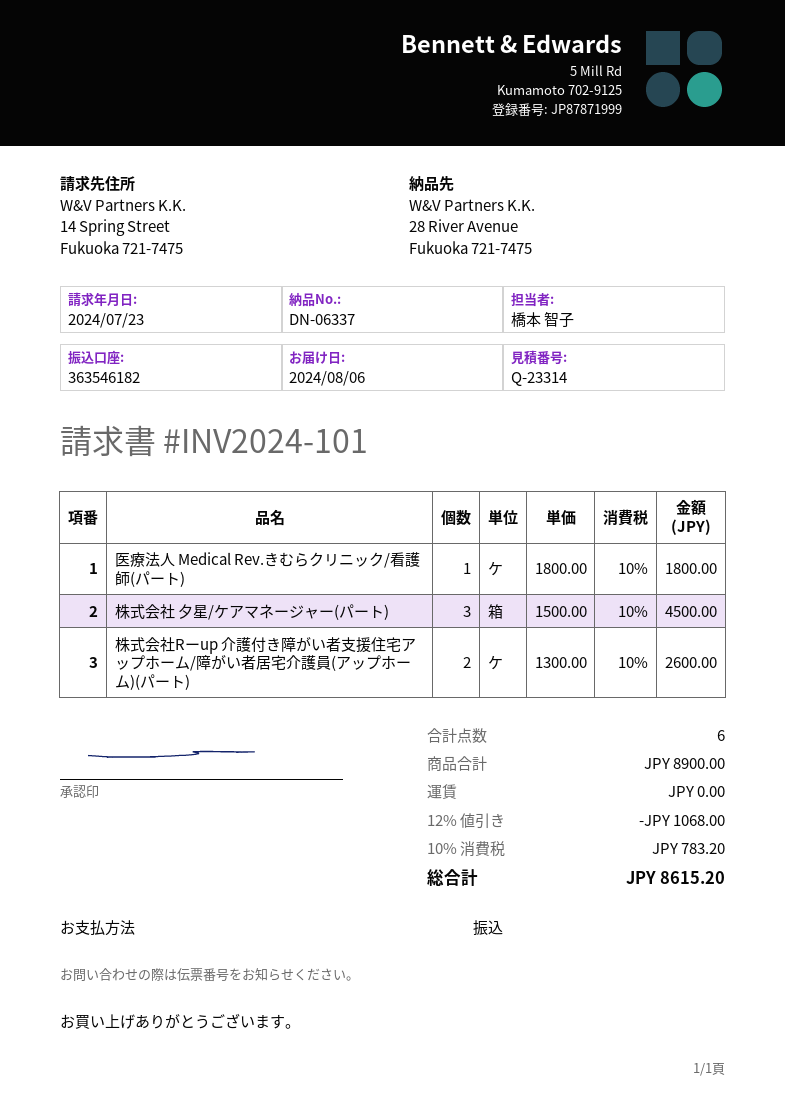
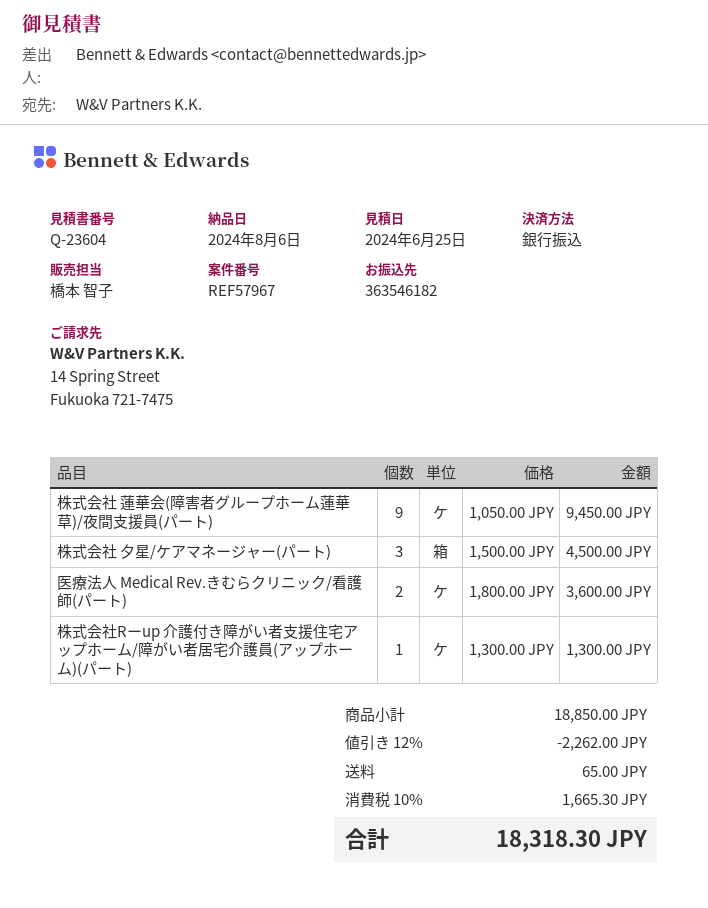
quote number: Q-23314 -> Q-23604
医療法人 Medical Rev.きむらクリニック/看護師(パート): 1 x 1800.00 = 1800.00 -> 2 x 1800.00 = 3600.00
株式会社Rーup 介護付き障がい者支援住宅アップホーム/障がい者居宅介護員(アップホーム)(パート): 2 x 1300.00 = 2600.00 -> 1 x 1300.00 = 1300.00
株式会社 蓮華会(障害者グループホーム蓮華草)/夜間支援員(パート): none -> 9 x 1050.00 = 9450.00
subtotal: 8900.00 -> 18850.00
discount: 12% = 1068.00 -> 12% = 2262.00
shipping: 0.00 -> 65.00
tax: 10% = 783.20 -> 10% = 1665.30
total: 8615.20 -> 18318.30

